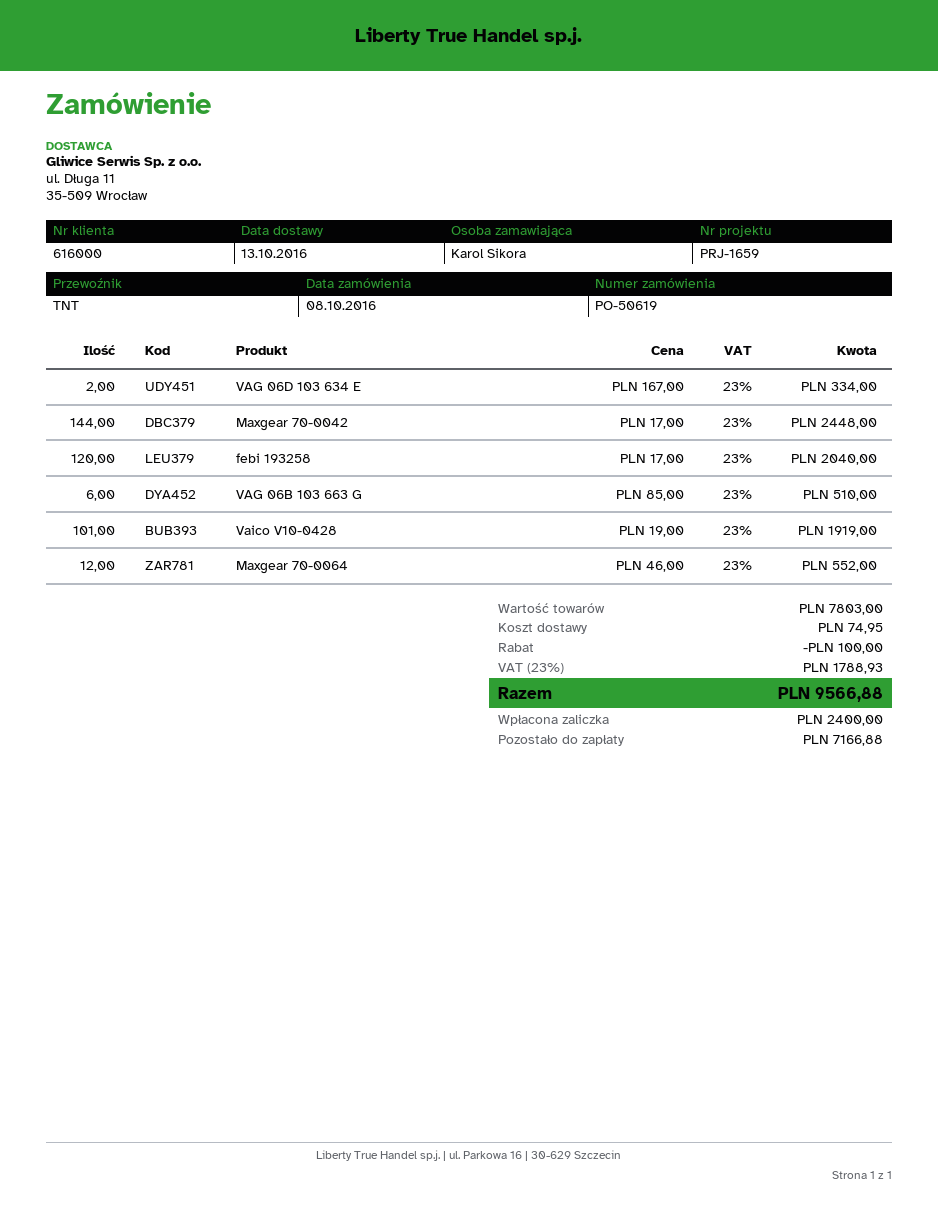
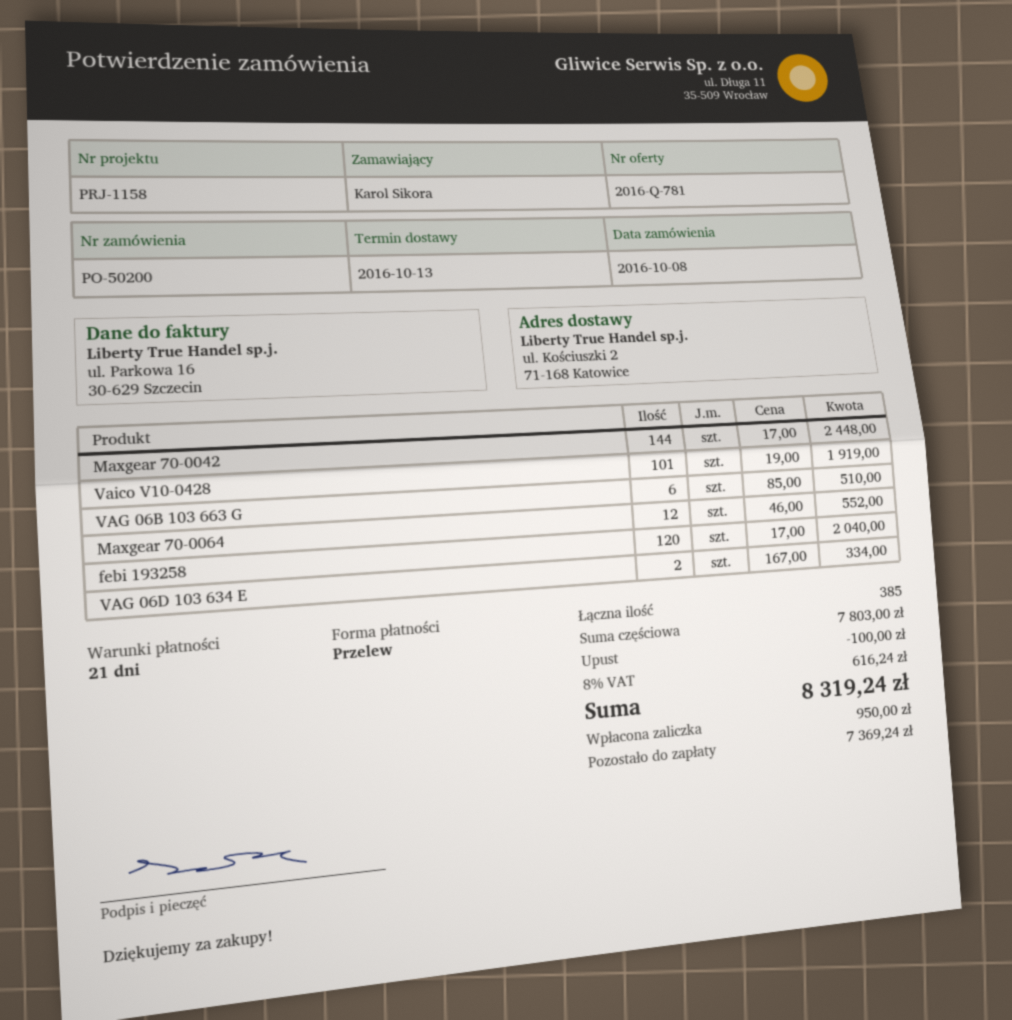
order number: PO-50619 -> PO-50200
reference: PRJ-1659 -> PRJ-1158
shipping: 74.95 -> none
tax: 23% = 1788.93 -> 8% = 616.24
total: 9566.88 -> 8319.24
deposit: 2400.00 -> 950.00
balance: 7166.88 -> 7369.24

